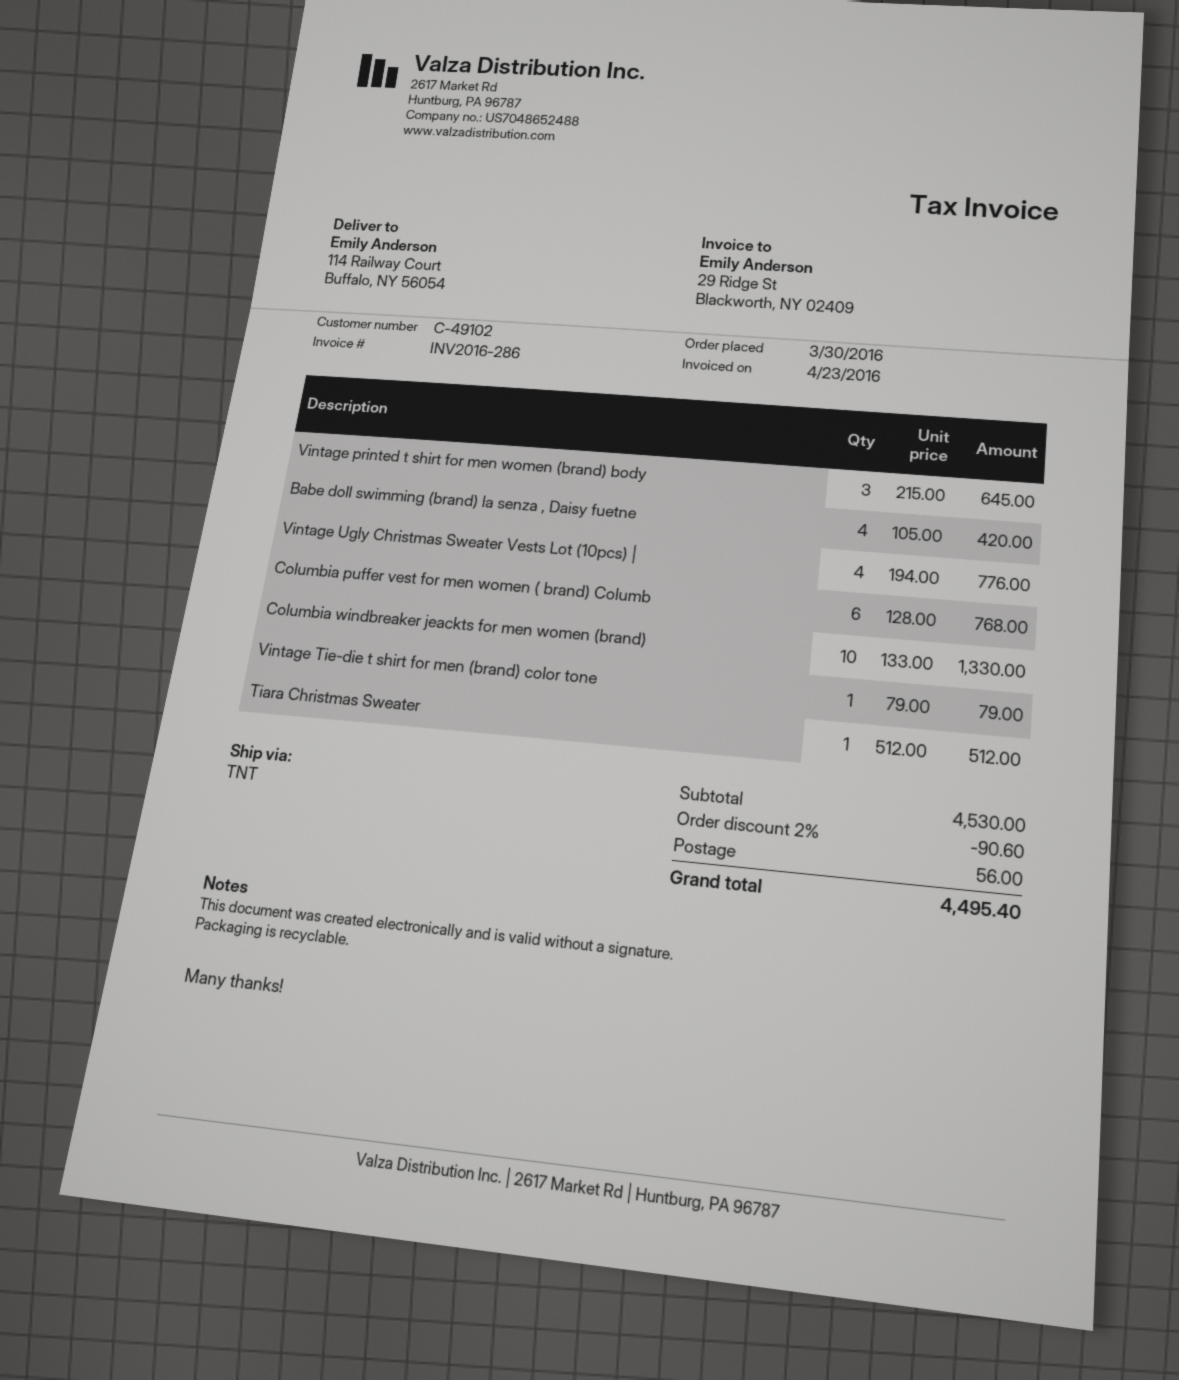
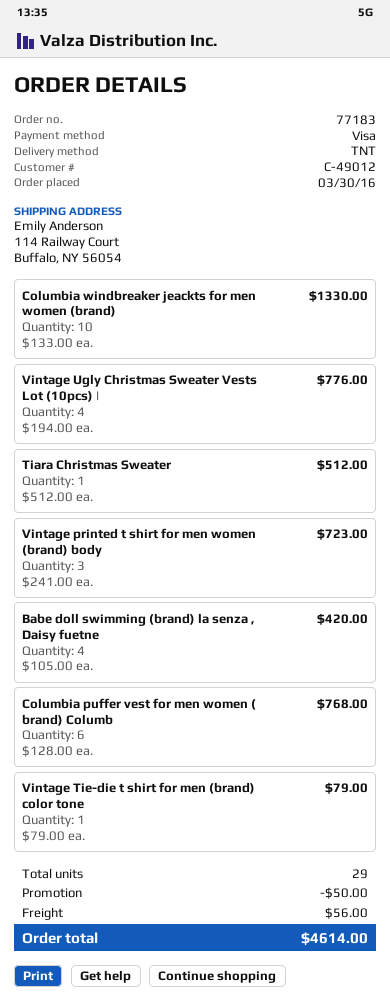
customer number: C-49102 -> C-49012
Vintage printed t shirt for men women (brand) body: 3 x 215.00 = 645.00 -> 3 x 241.00 = 723.00
discount: 90.60 -> 50.00
total: 4495.40 -> 4614.00

